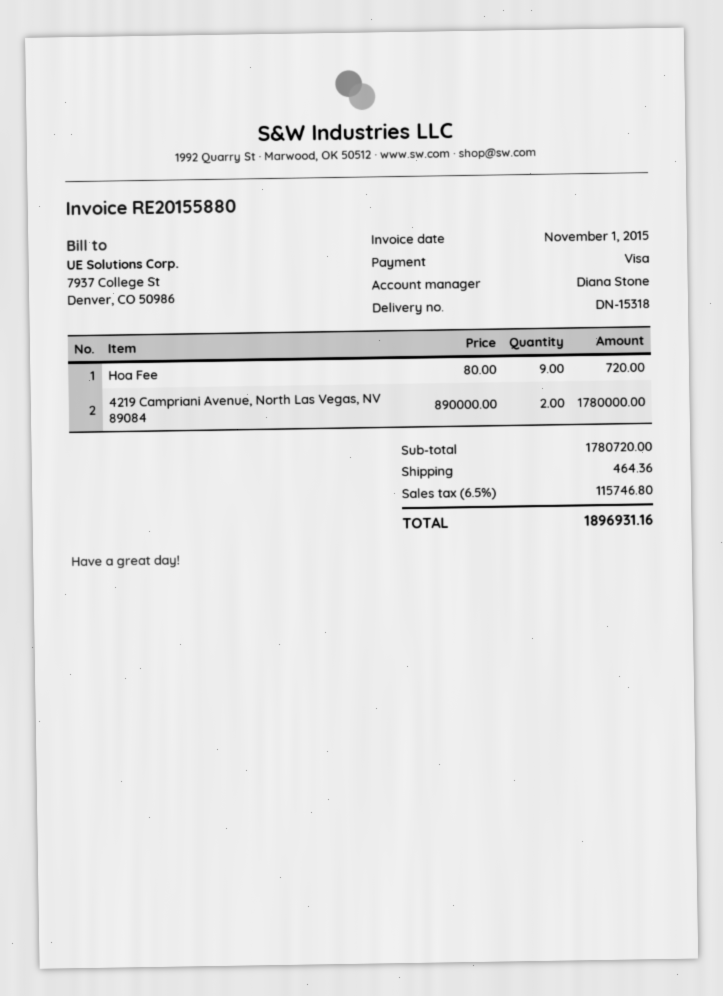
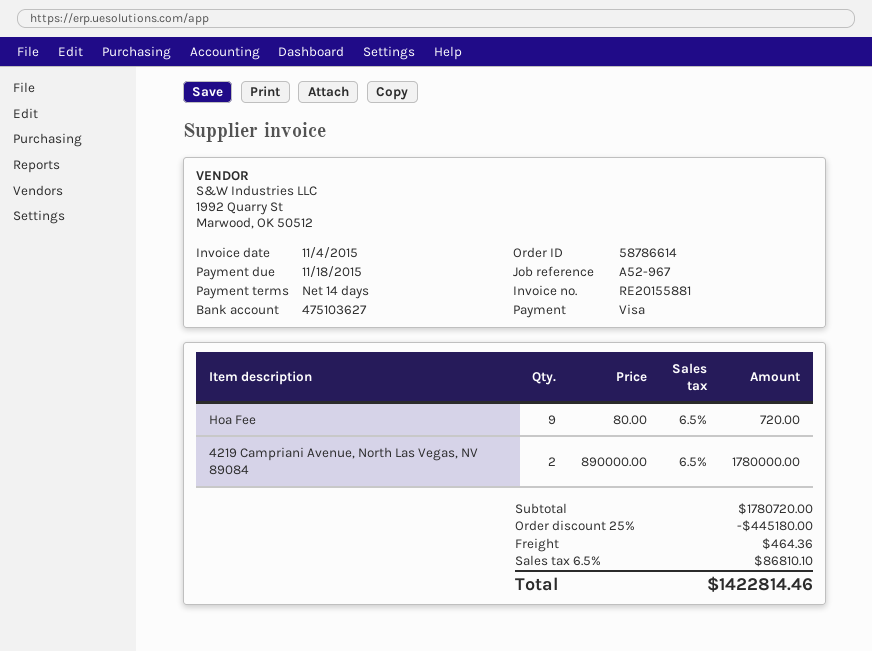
invoice number: RE20155880 -> RE20155881
invoice date: 2015-11-01 -> 2015-11-04
discount: none -> 25% = 445180.00
tax: 6.5% = 115746.80 -> 6.5% = 86810.10
total: 1896931.16 -> 1422814.46

